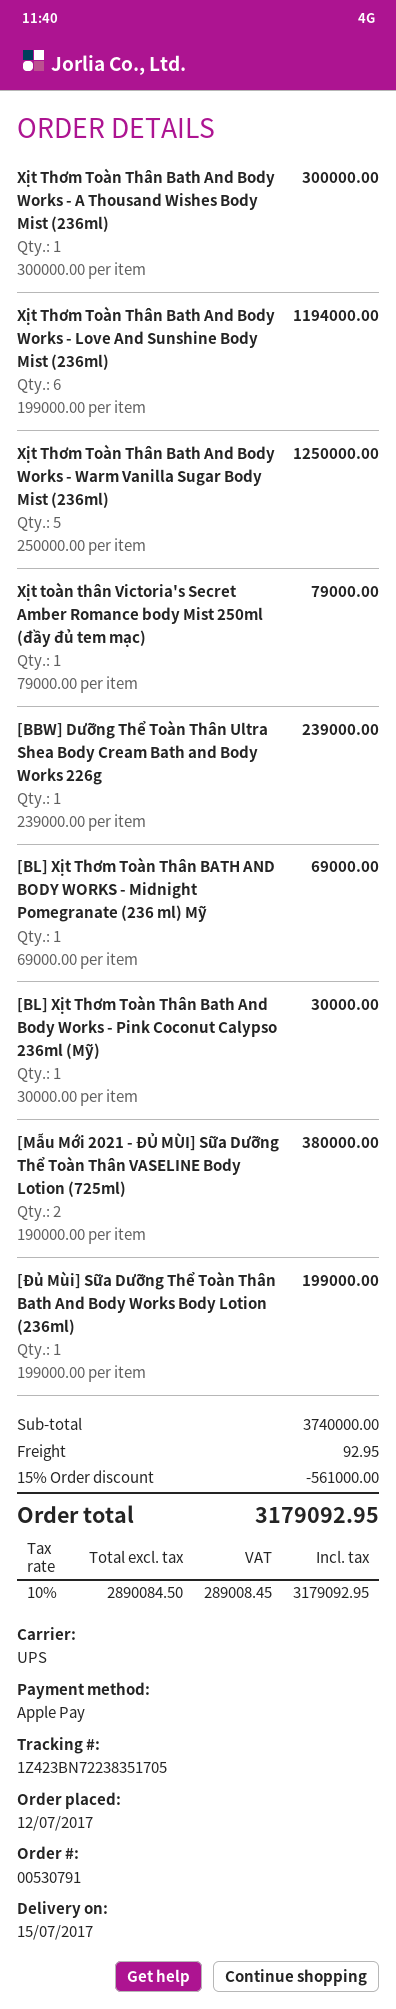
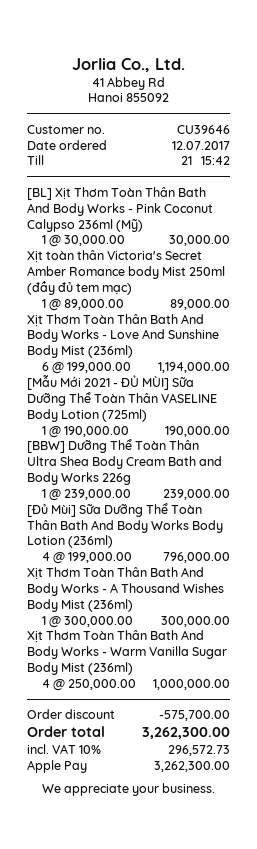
Xịt Thơm Toàn Thân Bath And Body Works - Warm Vanilla Sugar Body Mist (236ml): 5 x 250000.00 = 1250000.00 -> 4 x 250000.00 = 1000000.00
Xịt toàn thân Victoria's Secret Amber Romance body Mist 250ml (đầy đủ tem mạc): 1 x 79000.00 = 79000.00 -> 1 x 89000.00 = 89000.00
[BL] Xịt Thơm Toàn Thân BATH AND BODY WORKS - Midnight Pomegranate (236 ml) Mỹ: 1 x 69000.00 = 69000.00 -> none
[Mẫu Mới 2021 - ĐỦ MÙI] Sữa Dưỡng Thể Toàn Thân VASELINE Body Lotion (725ml): 2 x 190000.00 = 380000.00 -> 1 x 190000.00 = 190000.00
[Đủ Mùi] Sữa Dưỡng Thể Toàn Thân Bath And Body Works Body Lotion (236ml): 1 x 199000.00 = 199000.00 -> 4 x 199000.00 = 796000.00
discount: 561000.00 -> 575700.00
shipping: 92.95 -> none
tax: 10% = 289008.45 -> 10% = 296572.73
total: 3179092.95 -> 3262300.00

